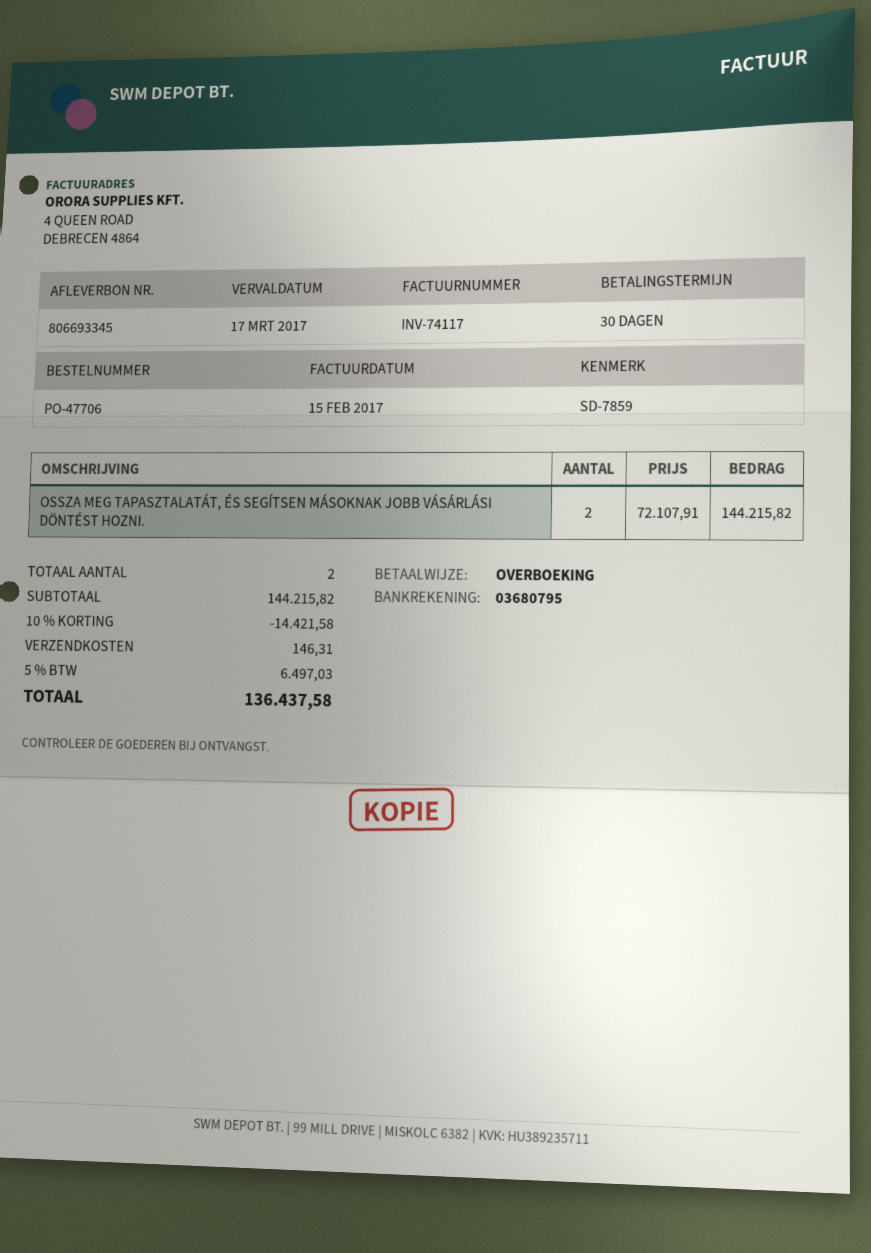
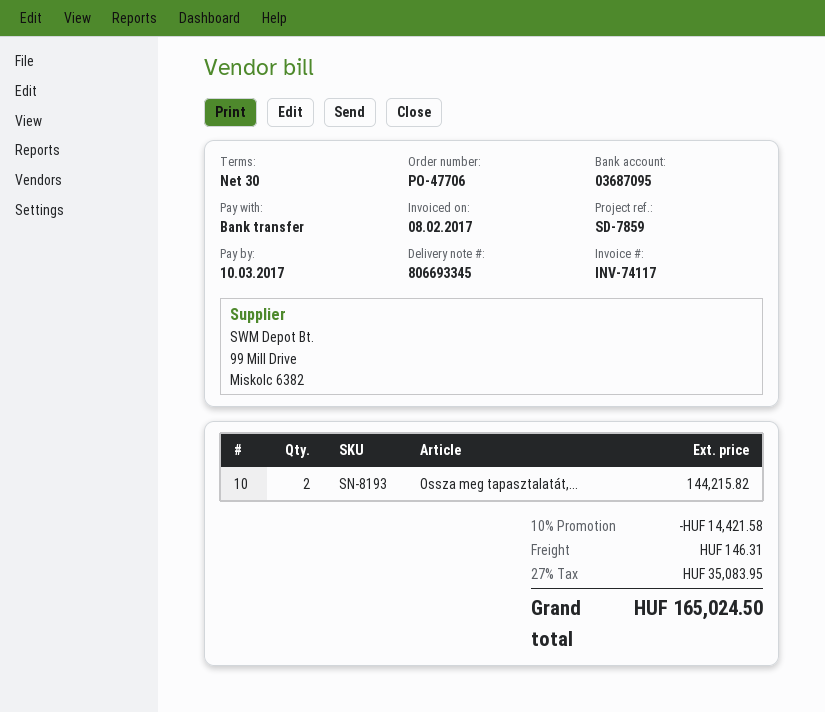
invoice date: 2017-02-15 -> 2017-02-08
due date: 2017-03-17 -> 2017-03-10
bank account: 03680795 -> 03687095
tax: 5% = 6497.03 -> 27% = 35083.95
total: 136437.58 -> 165024.50

